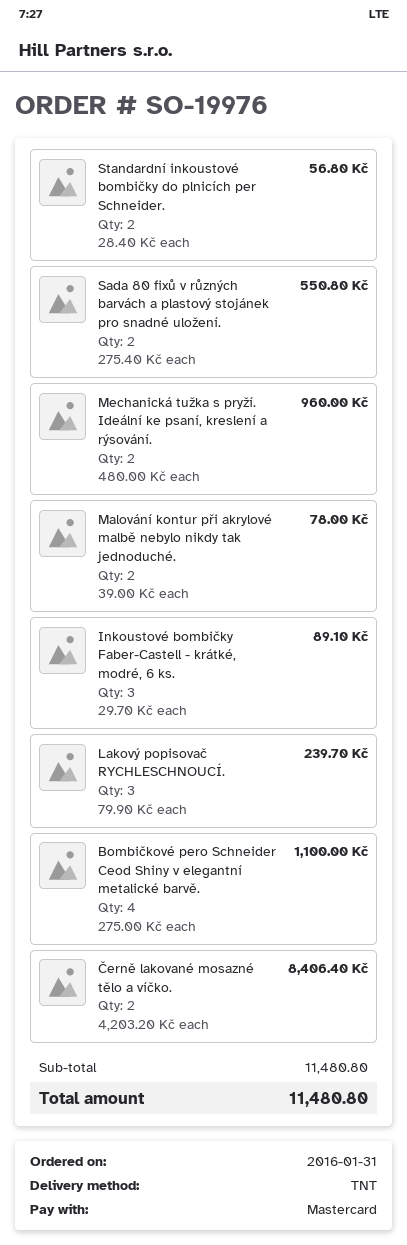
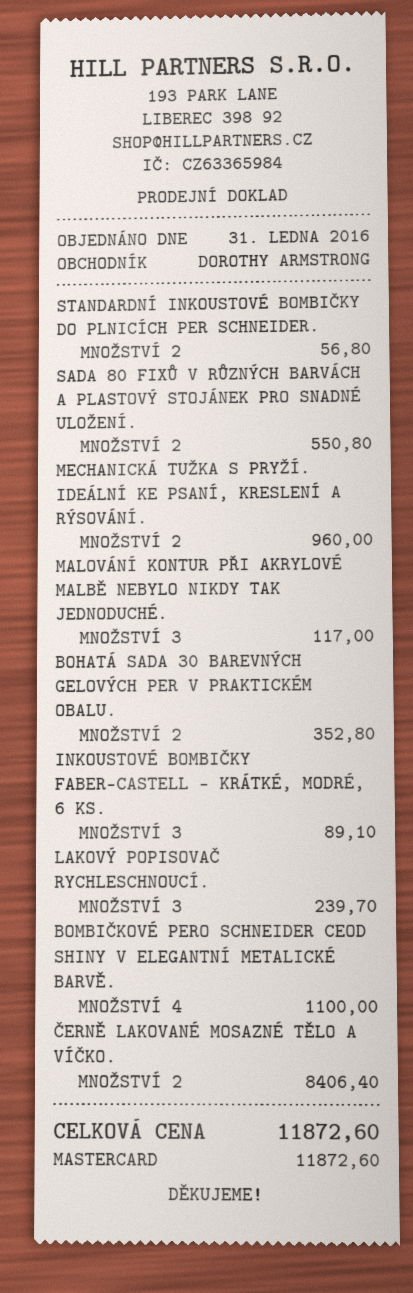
Malování kontur při akrylové malbě nebylo nikdy tak jednoduché.: 2 for 78.00 -> 3 for 117.00
BOHATÁ SADA 30 BAREVNÝCH GELOVÝCH PER V PRAKTICKÉM OBALU.: none -> 2 for 352.80
total: 11480.80 -> 11872.60

